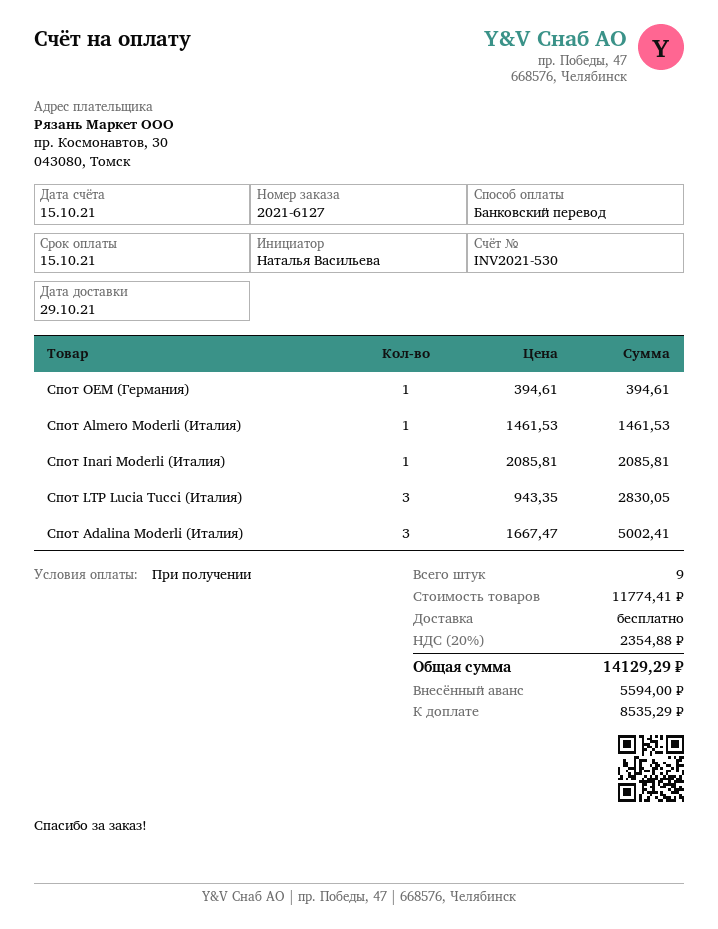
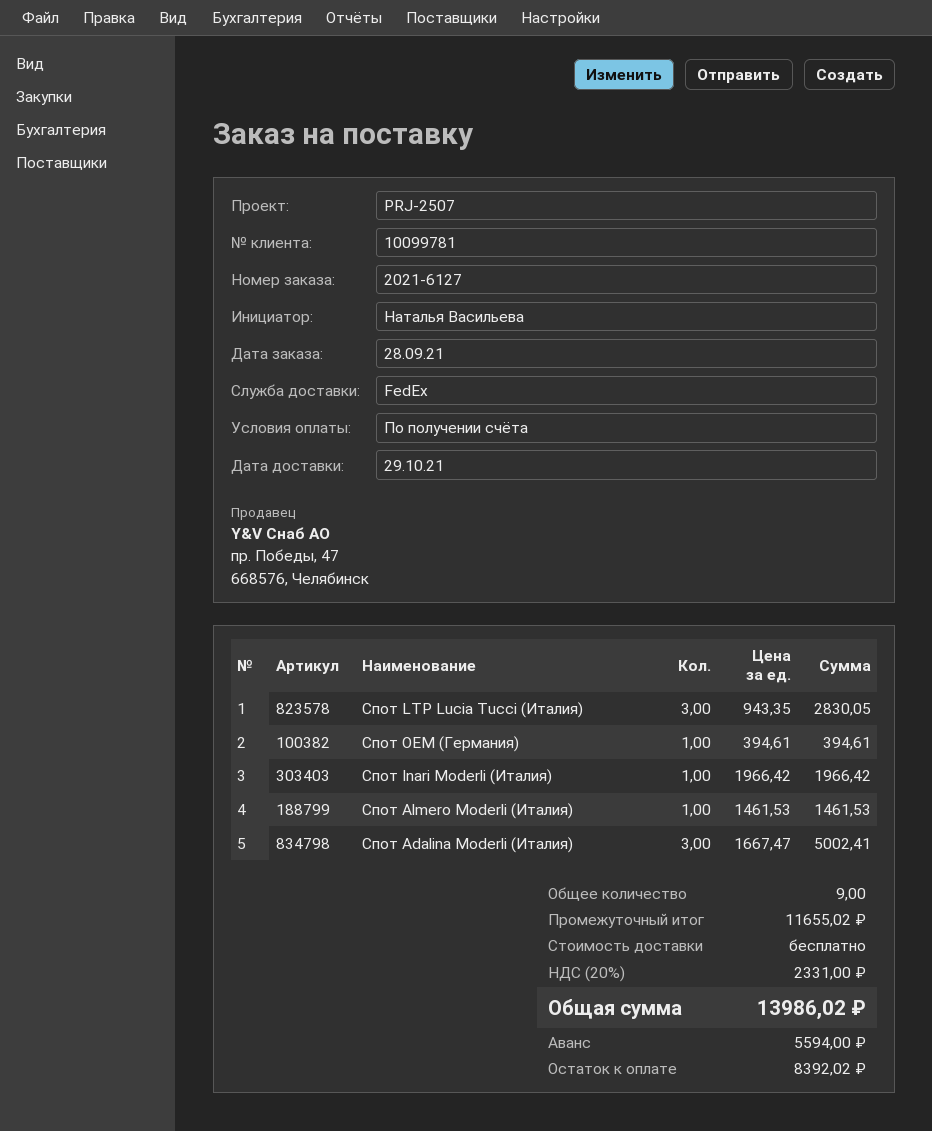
Спот Inari Moderli (Италия): 1 x 2085.81 = 2085.81 -> 1 x 1966.42 = 1966.42
subtotal: 11774.41 -> 11655.02
tax: 20% = 2354.88 -> 20% = 2331.00
total: 14129.29 -> 13986.02
balance: 8535.29 -> 8392.02

